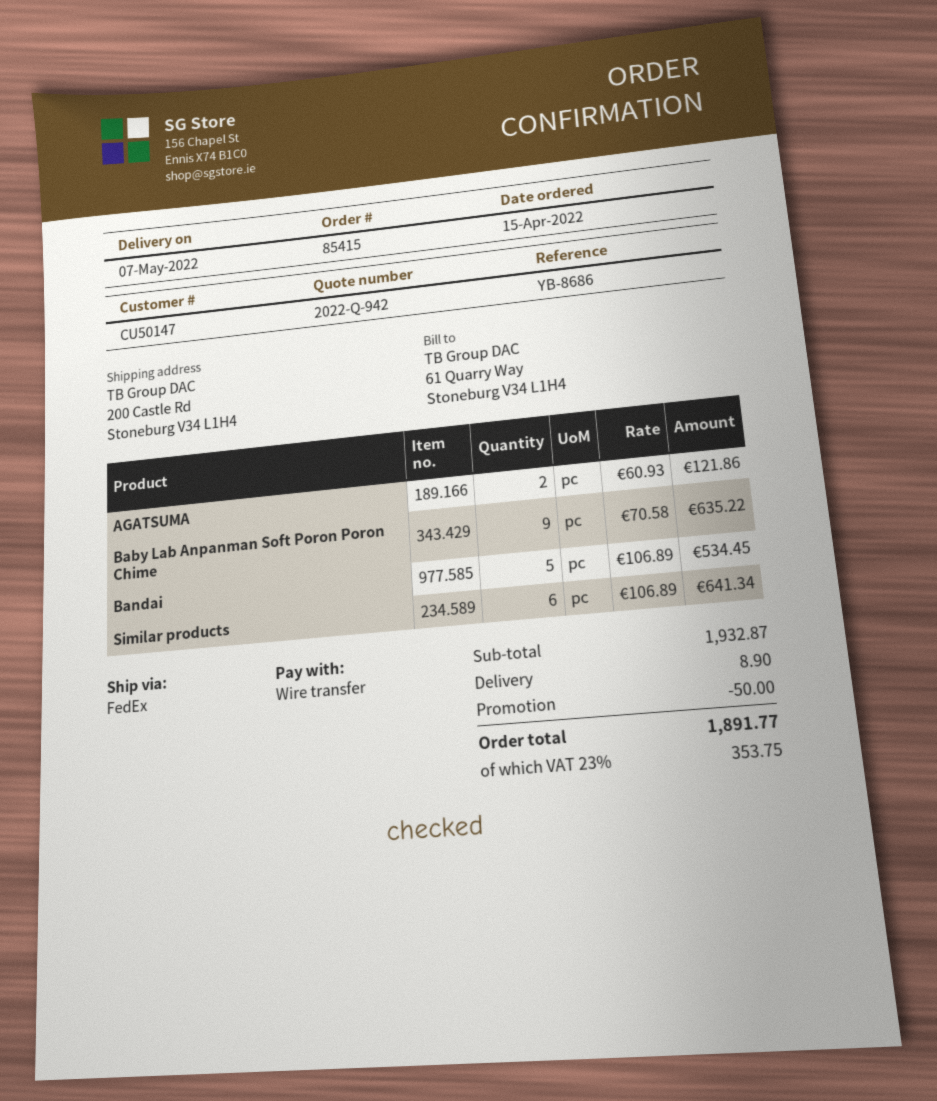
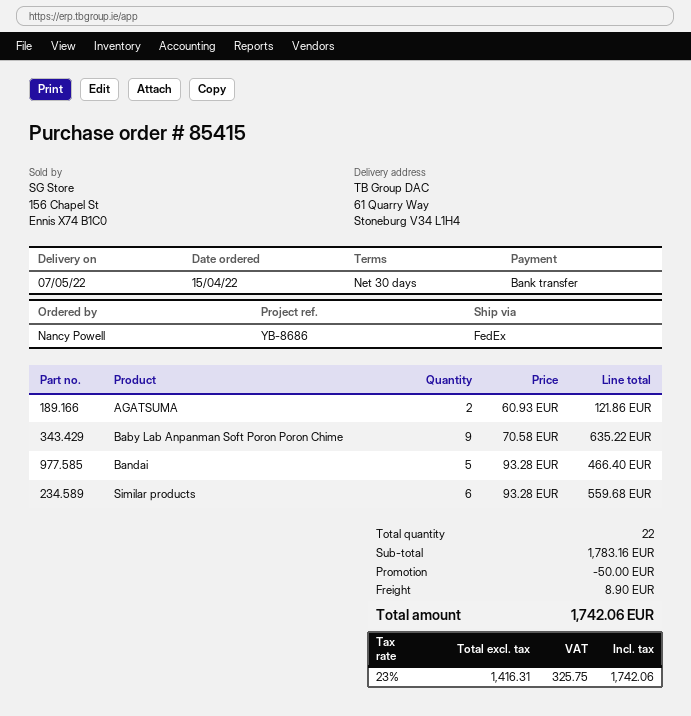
ship to: 200 Castle Rd, Stoneburg V34 L1H4 -> 61 Quarry Way, Stoneburg V34 L1H4
Bandai: 5 x 106.89 = 534.45 -> 5 x 93.28 = 466.40
Similar products: 6 x 106.89 = 641.34 -> 6 x 93.28 = 559.68
subtotal: 1932.87 -> 1783.16
tax: 23% = 353.75 -> 23% = 325.75
total: 1891.77 -> 1742.06

